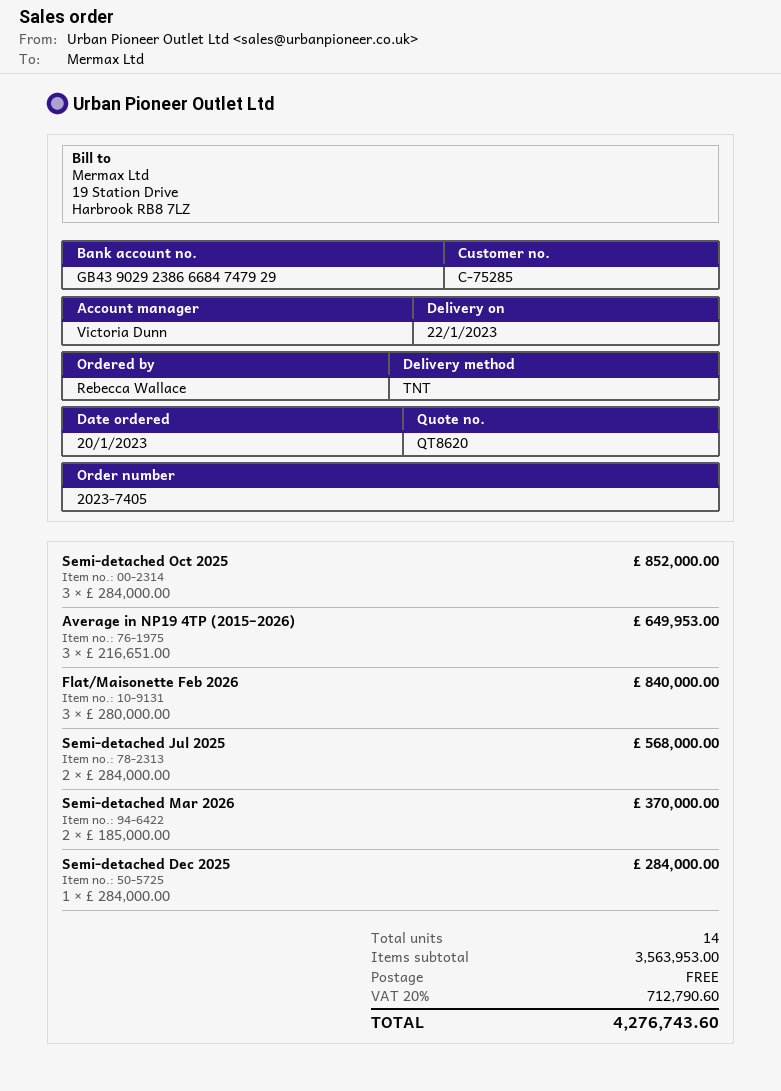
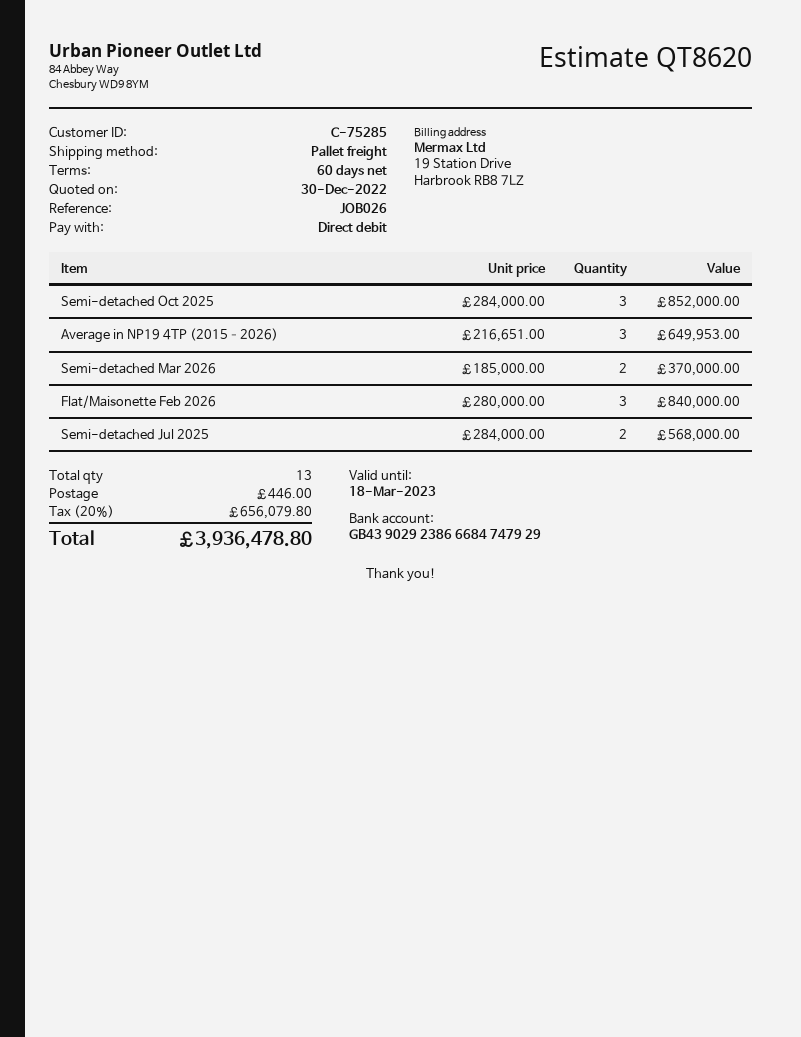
shipping method: TNT -> pallet freight
Semi-detached Dec 2025: 1 x 284000.00 = 284000.00 -> none
total quantity: 14 -> 13
shipping: 0.00 -> 446.00
tax: 20% = 712790.60 -> 20% = 656079.80
total: 4276743.60 -> 3936478.80

